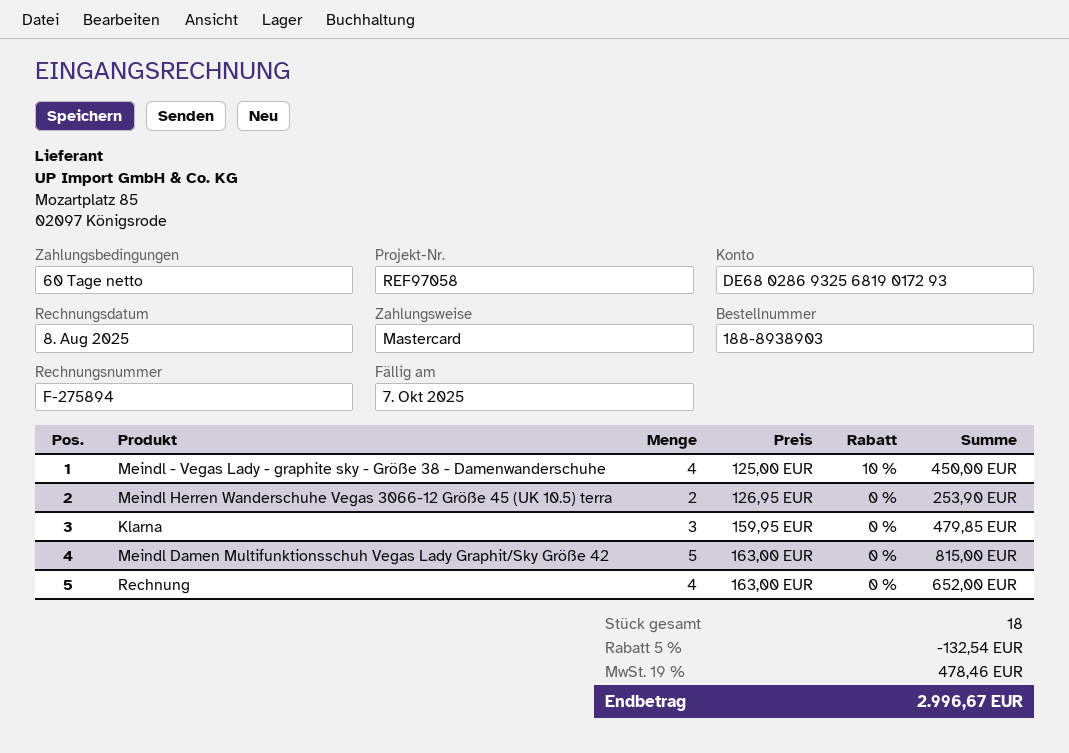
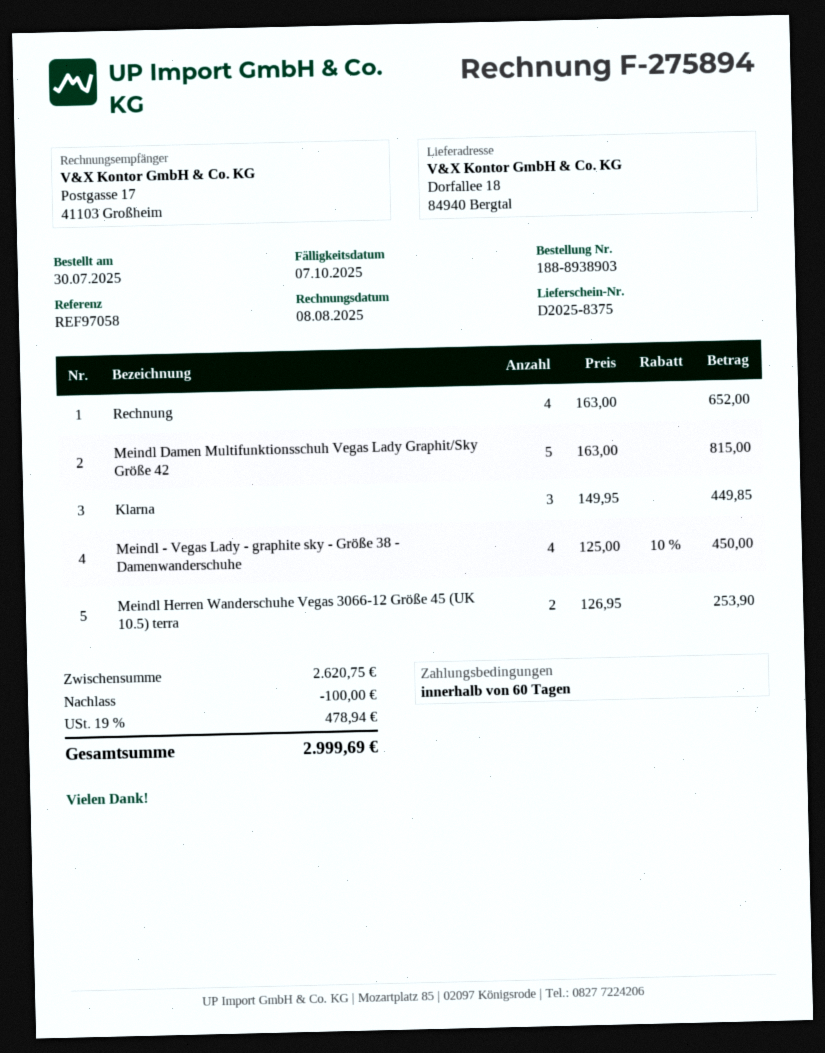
Klarna: 3 x 159.95 = 479.85 -> 3 x 149.95 = 449.85
discount: 132.54 -> 100.00
tax: 19% = 478.46 -> 19% = 478.94
total: 2996.67 -> 2999.69

